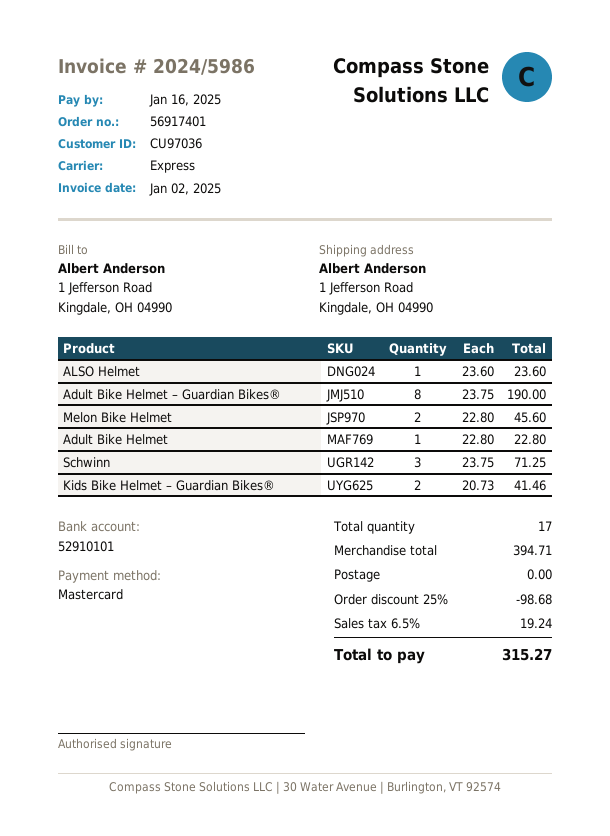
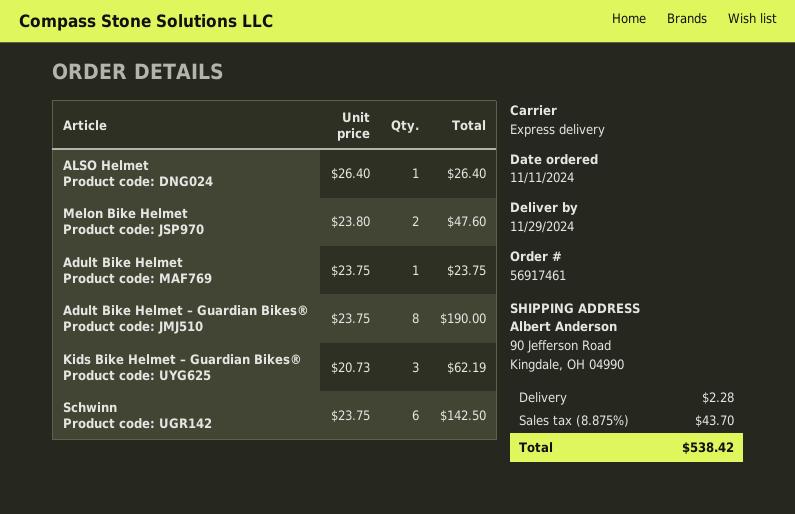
order number: 56917401 -> 56917461
ship to: 1 Jefferson Road, Kingdale, OH 04990 -> 90 Jefferson Road, Kingdale, OH 04990
ALSO Helmet: 1 x 23.60 = 23.60 -> 1 x 26.40 = 26.40
Melon Bike Helmet: 2 x 22.80 = 45.60 -> 2 x 23.80 = 47.60
Adult Bike Helmet: 1 x 22.80 = 22.80 -> 1 x 23.75 = 23.75
Schwinn: 3 x 23.75 = 71.25 -> 6 x 23.75 = 142.50
Kids Bike Helmet – Guardian Bikes®: 2 x 20.73 = 41.46 -> 3 x 20.73 = 62.19
discount: 25% = 98.68 -> none
shipping: 0.00 -> 2.28
tax: 6.5% = 19.24 -> 8.875% = 43.70
total: 315.27 -> 538.42

